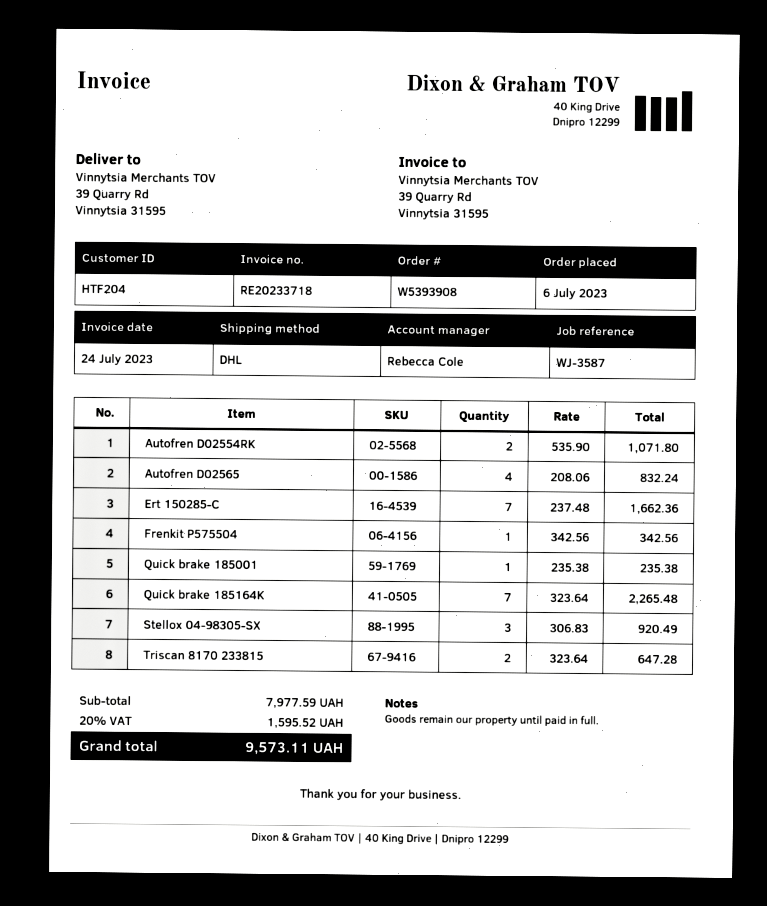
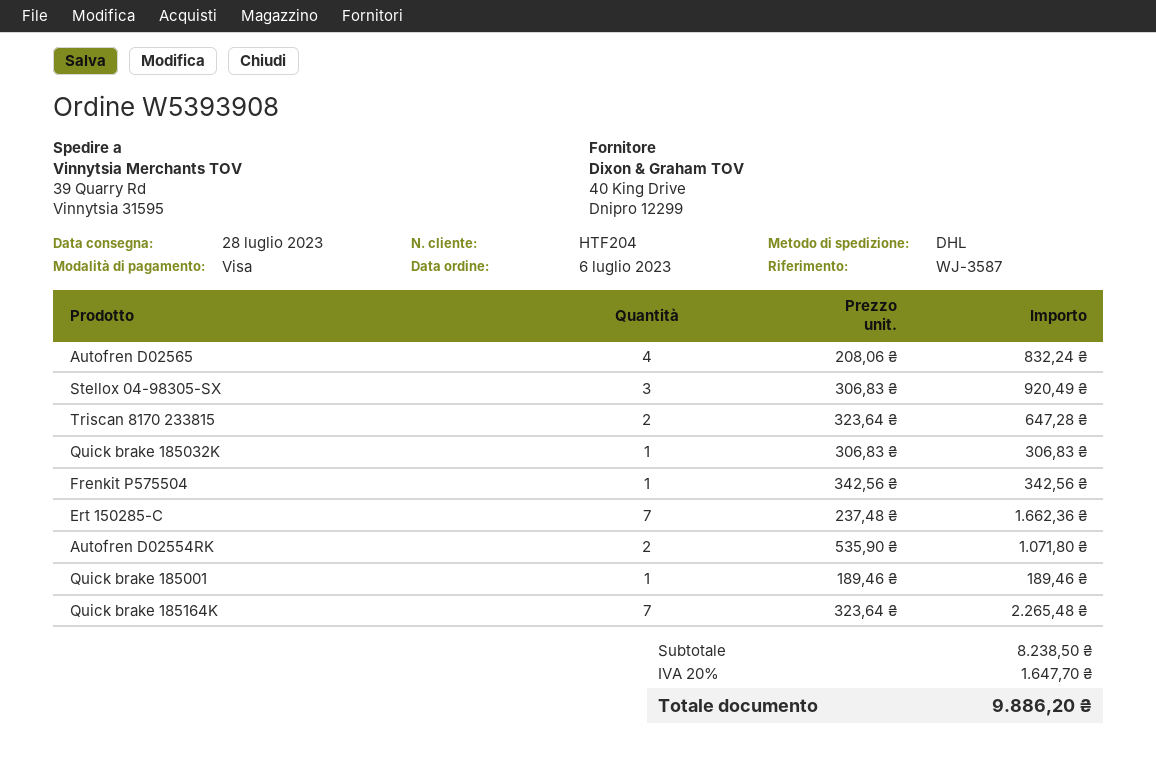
Quick brake 185001: 1 x 235.38 = 235.38 -> 1 x 189.46 = 189.46
Quick brake 185032K: none -> 1 x 306.83 = 306.83
subtotal: 7977.59 -> 8238.50
tax: 20% = 1595.52 -> 20% = 1647.70
total: 9573.11 -> 9886.20

